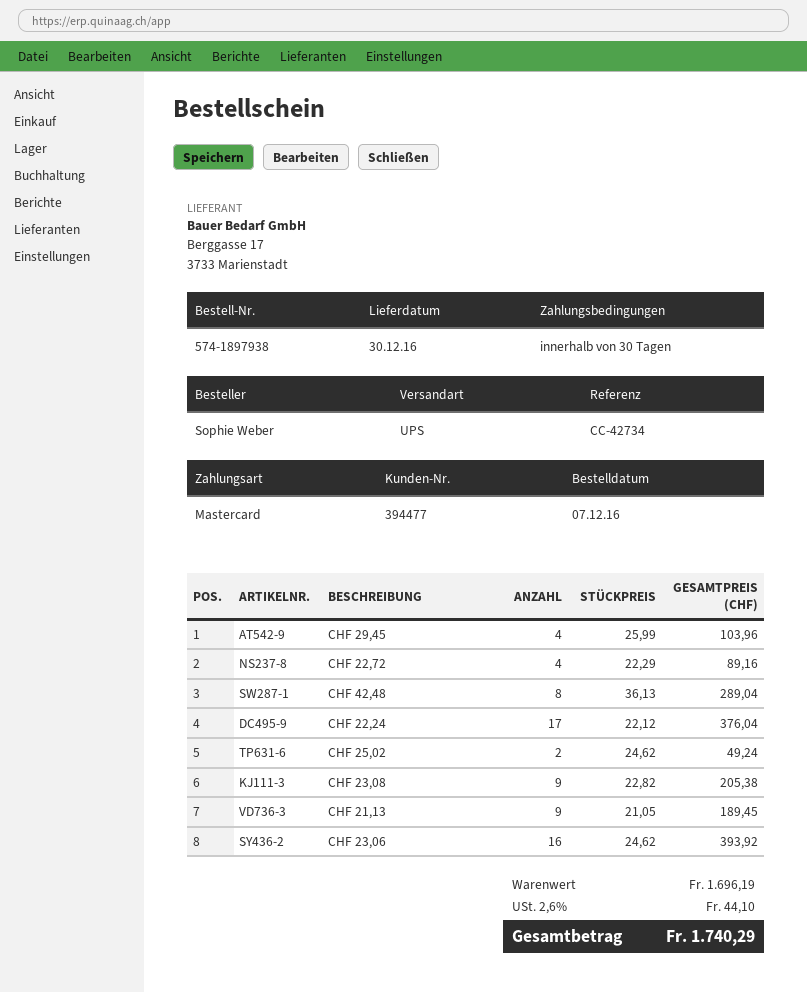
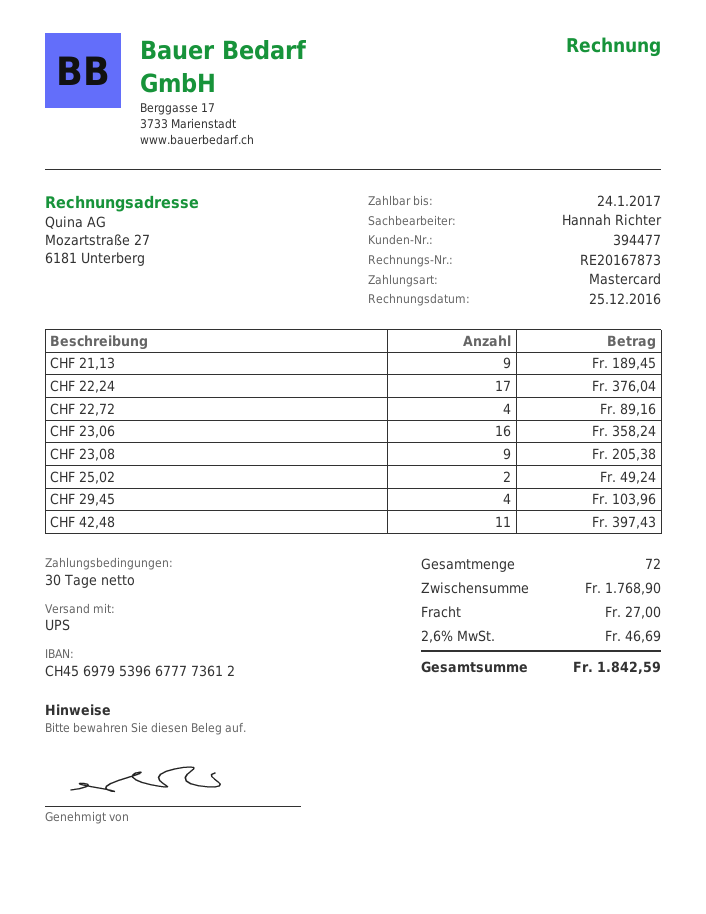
CHF 42,48: 8 for 289.04 -> 11 for 397.43
CHF 23,06: 16 for 393.92 -> 16 for 358.24
subtotal: 1696.19 -> 1768.90
shipping: none -> 27.00
tax: 2.6% = 44.10 -> 2.6% = 46.69
total: 1740.29 -> 1842.59

